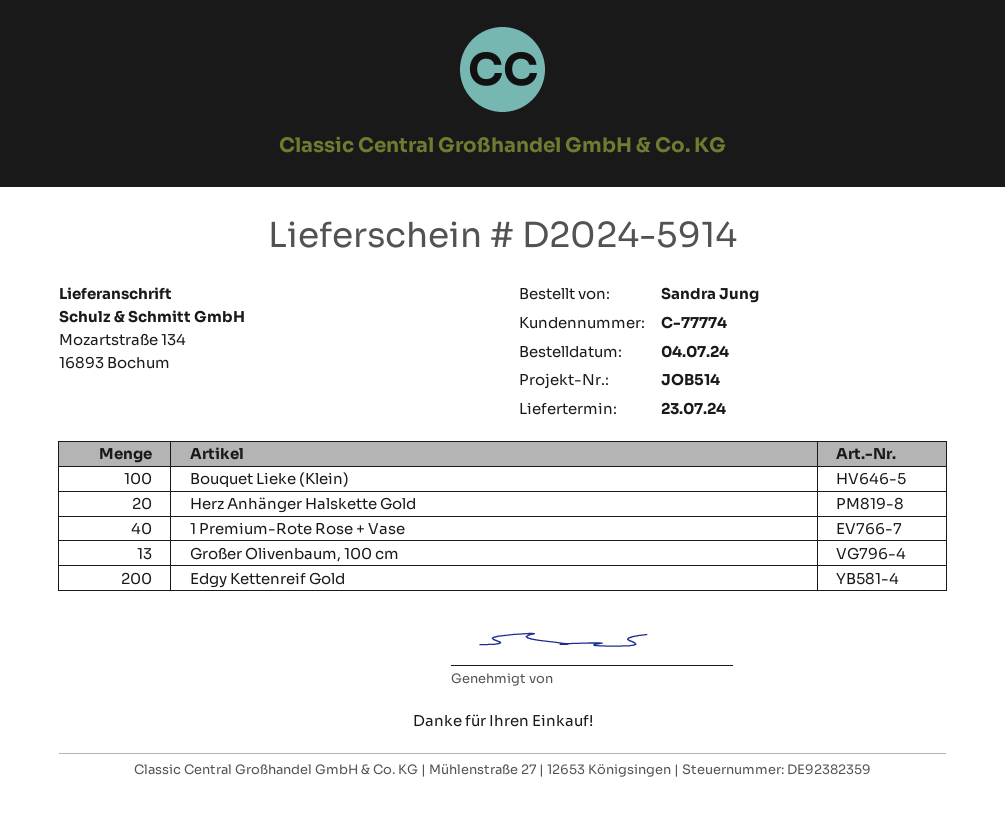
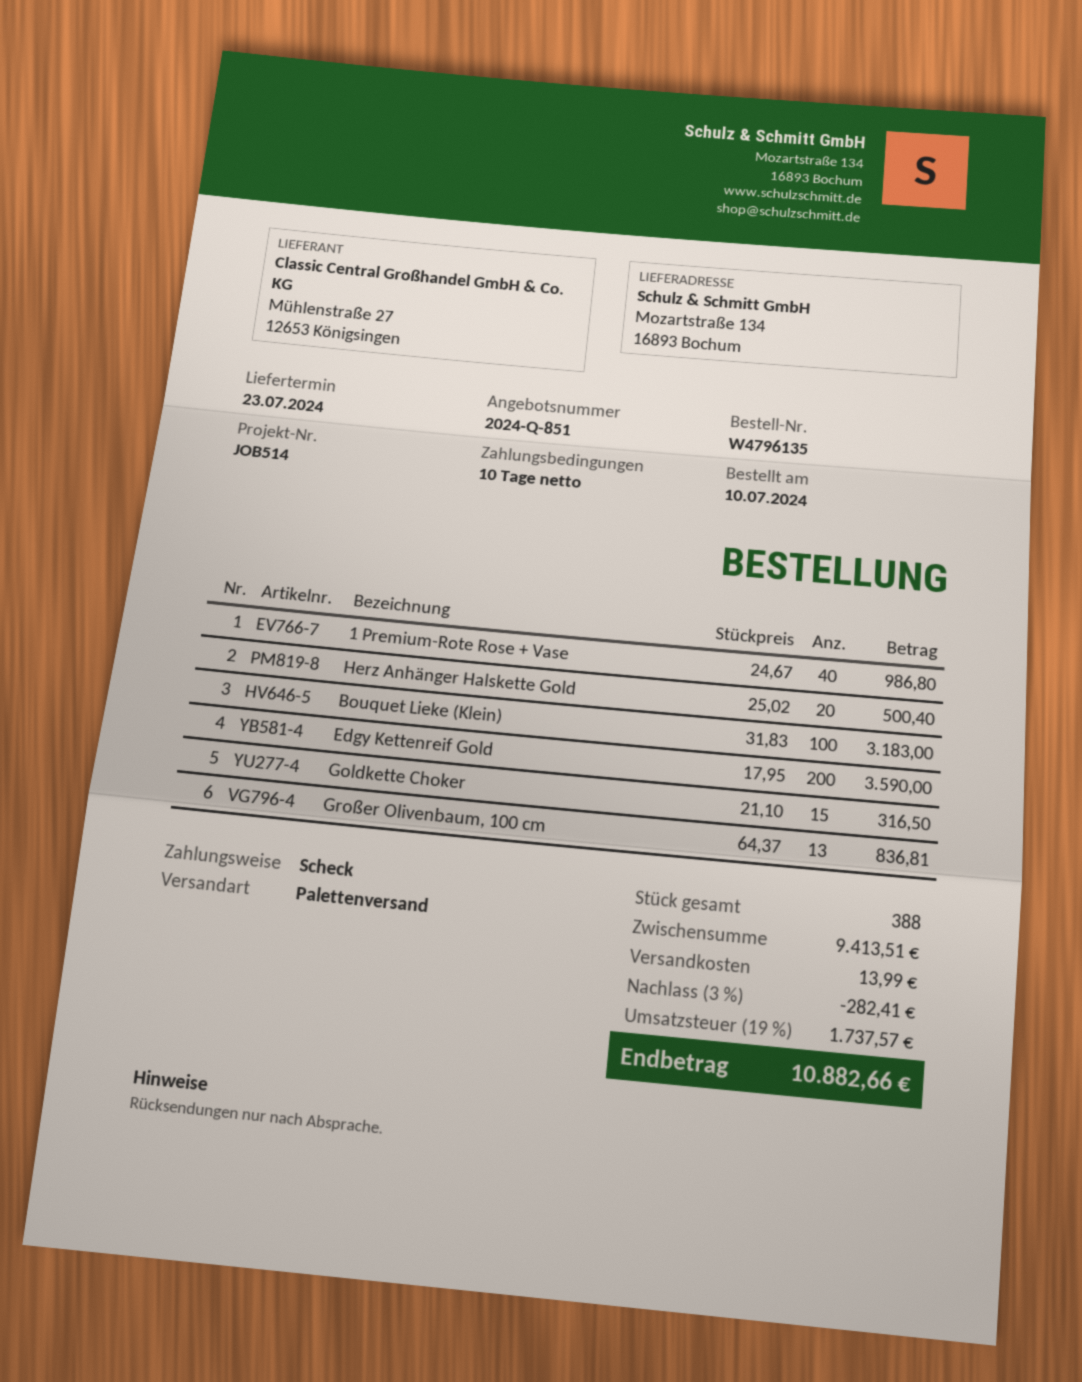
order date: 2024-07-04 -> 2024-07-10
Goldkette Choker: none -> 15

